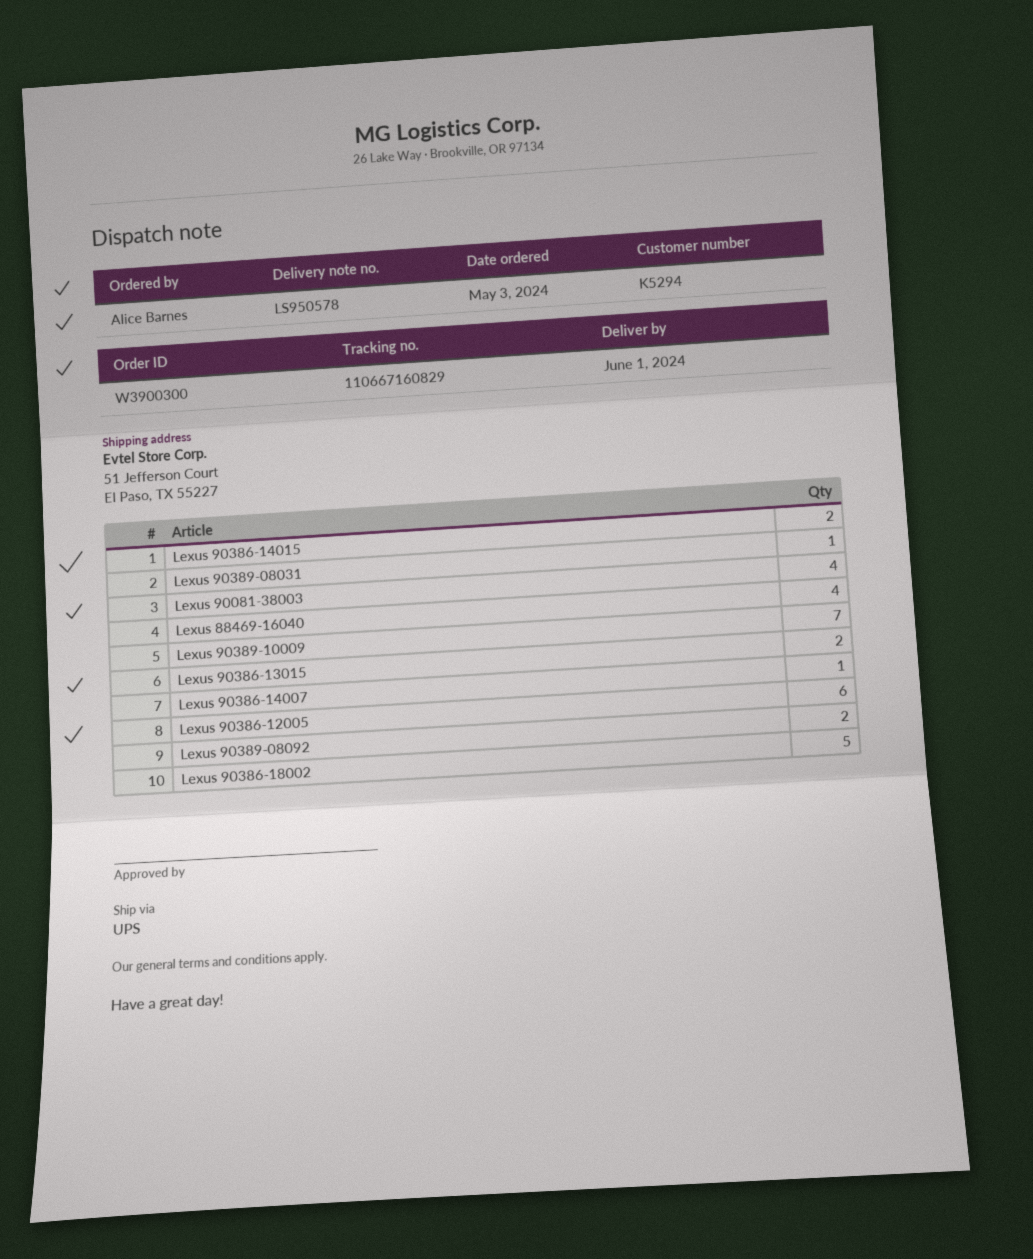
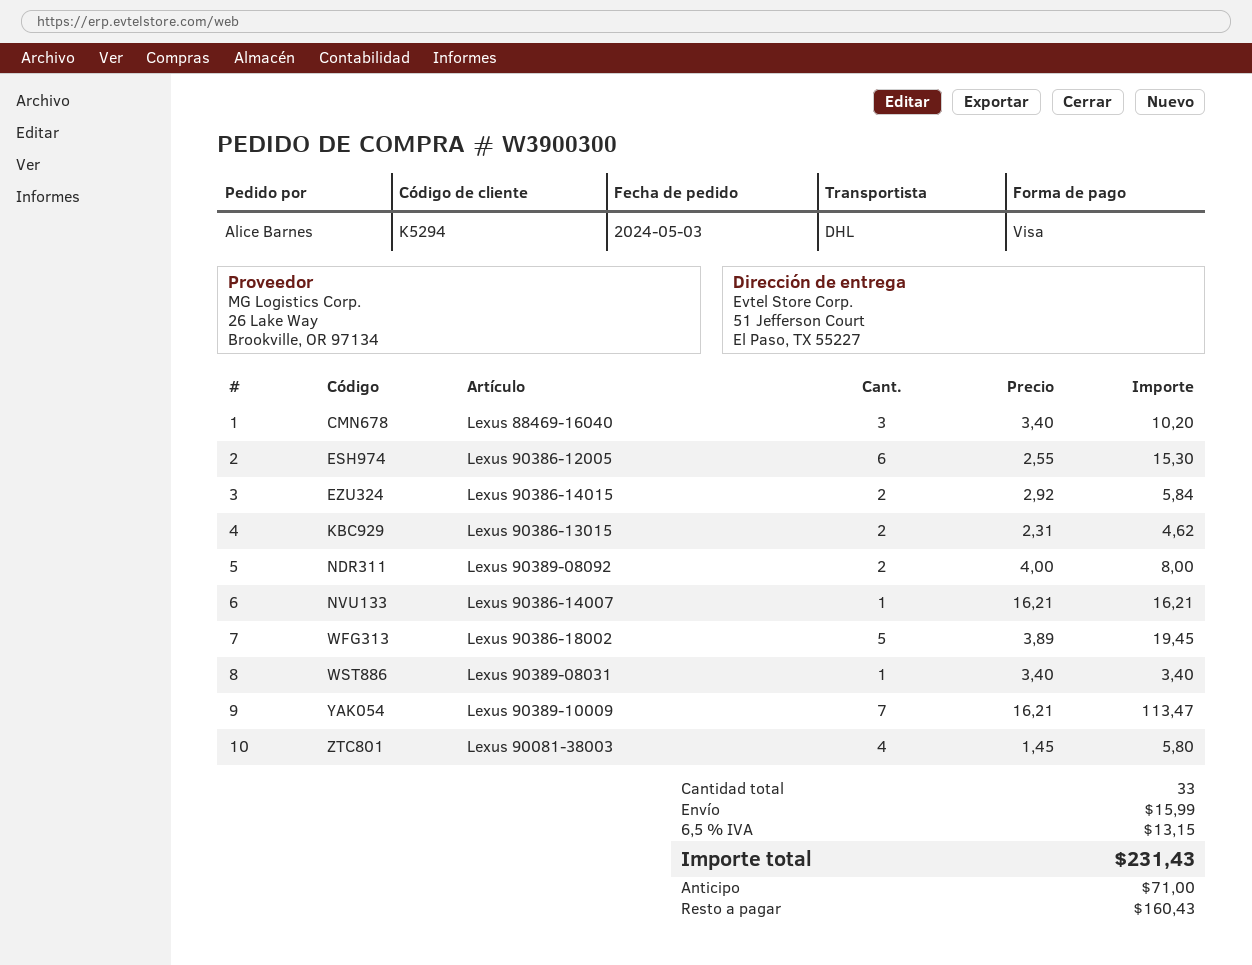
shipping method: UPS -> DHL
Lexus 88469-16040: 4 -> 3

